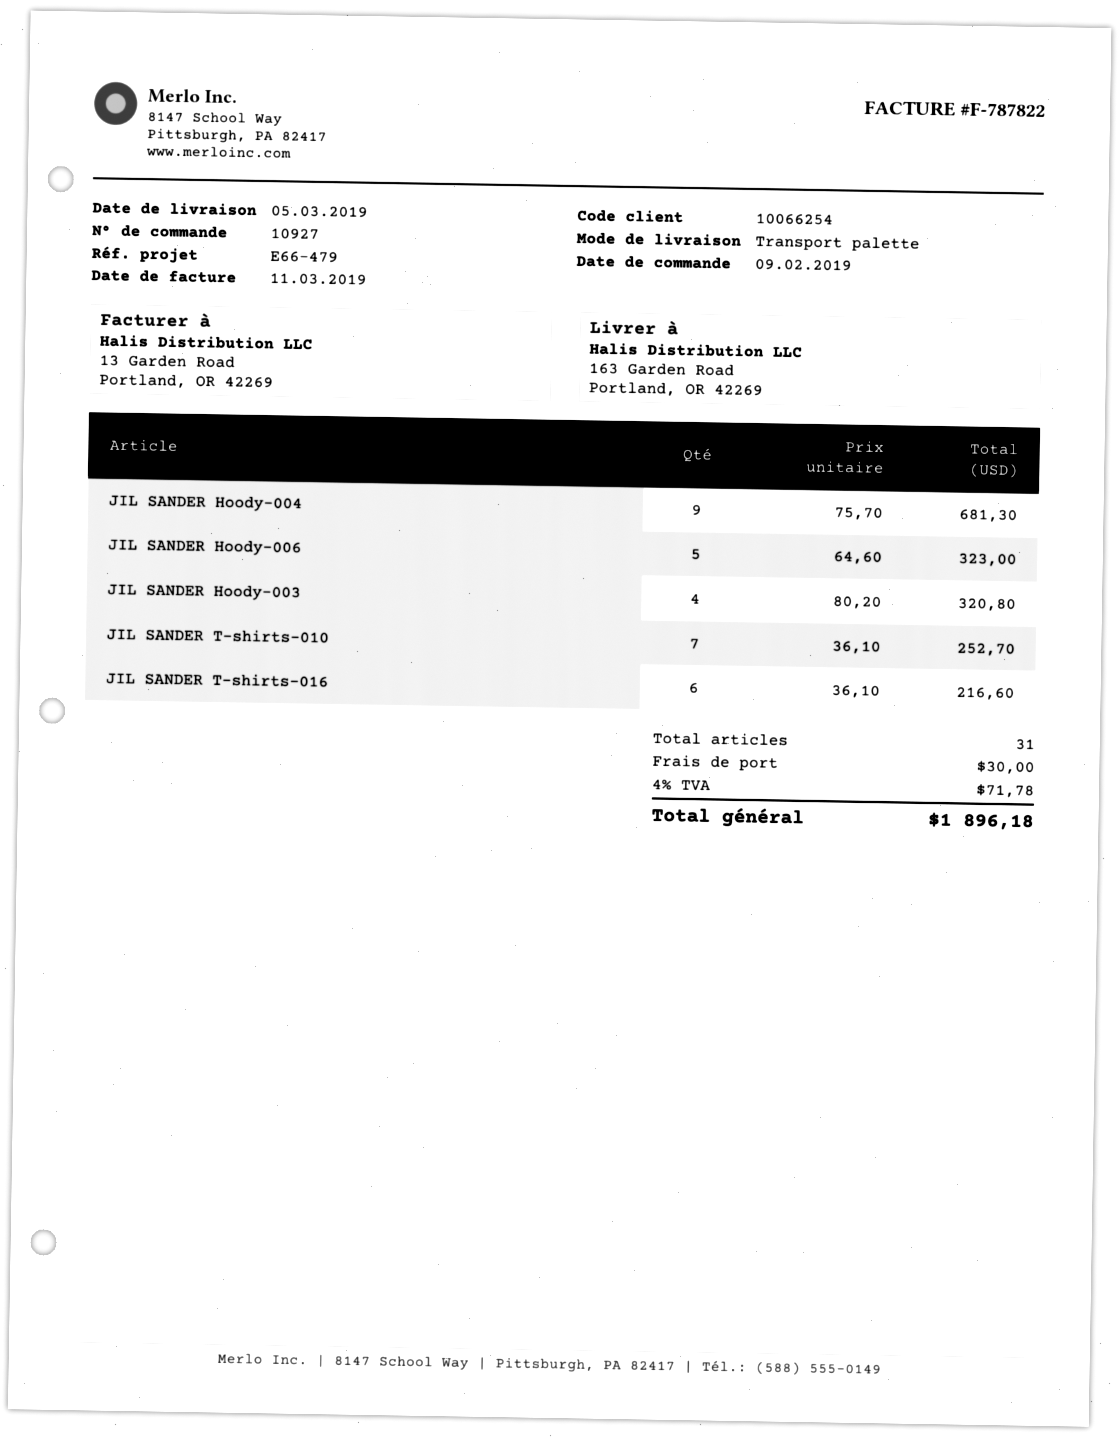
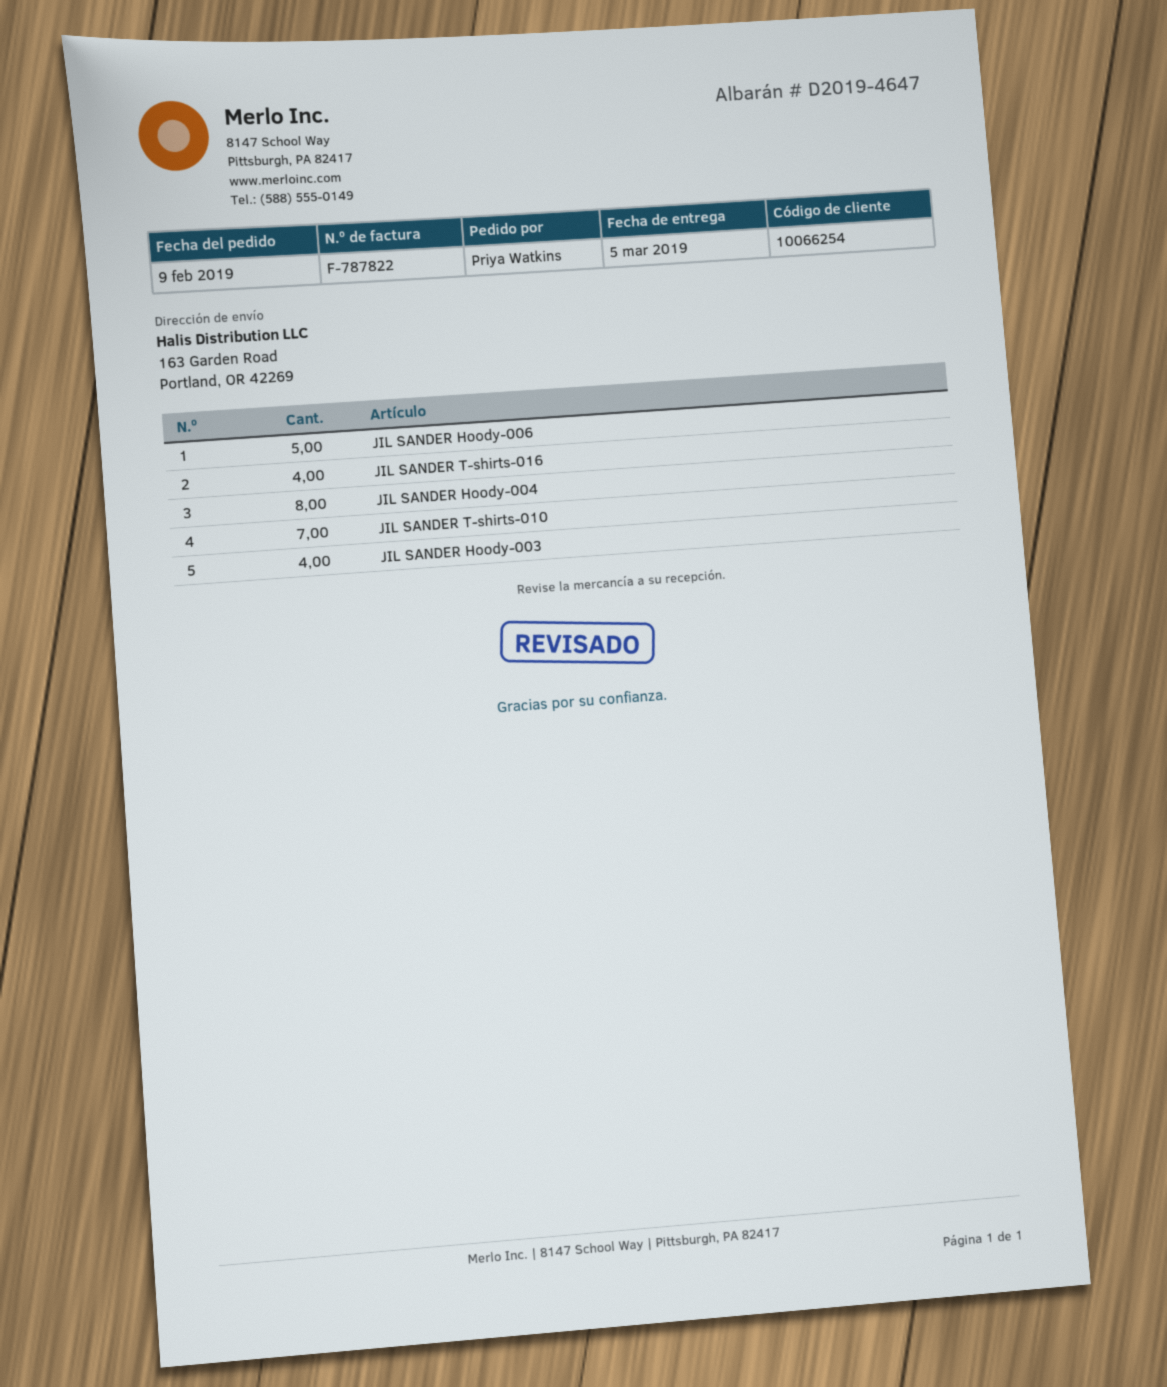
JIL SANDER Hoody-004: 9 -> 8
JIL SANDER T-shirts-016: 6 -> 4

